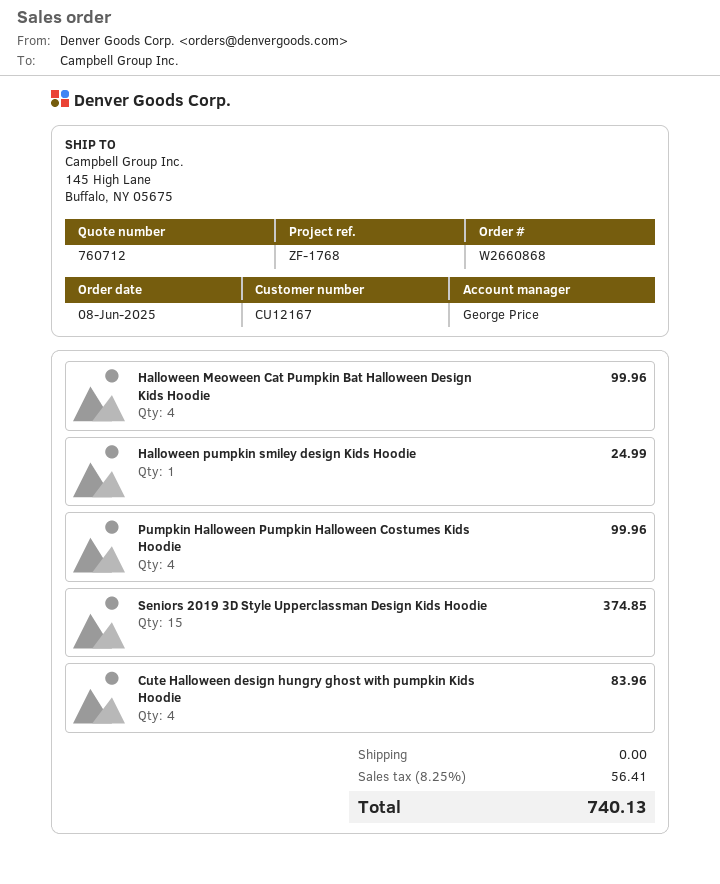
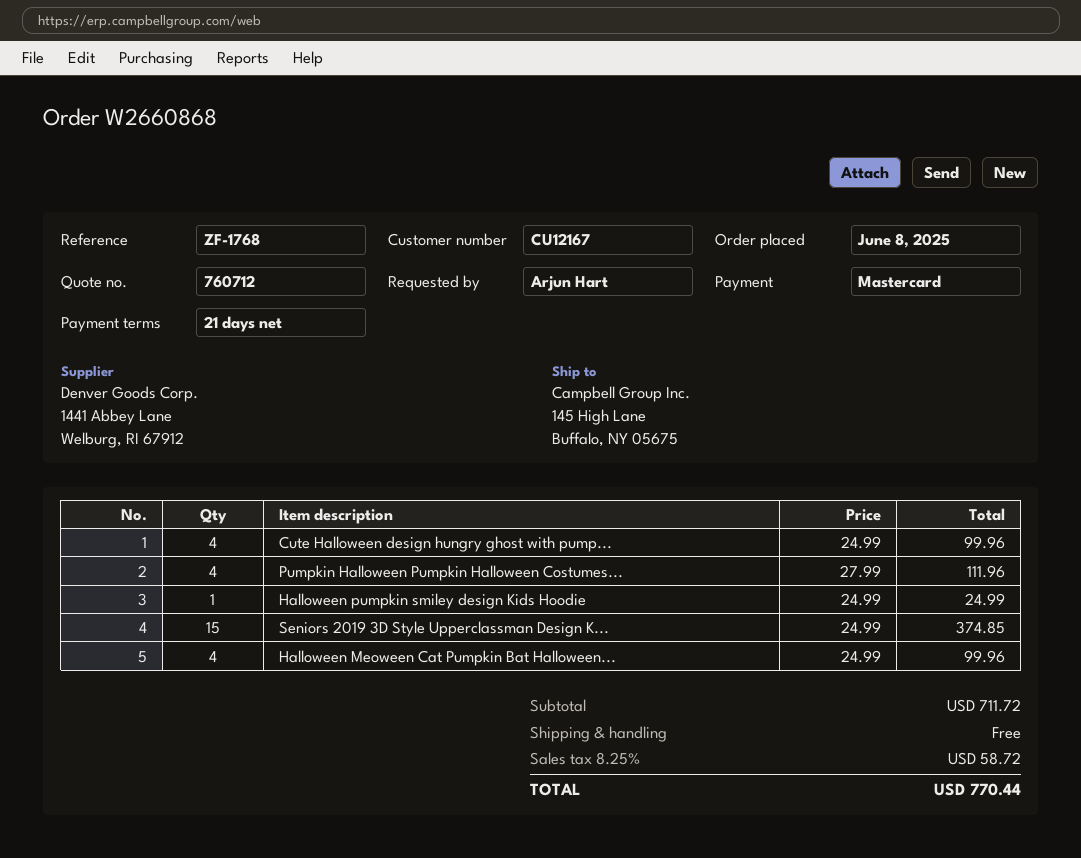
Pumpkin Halloween Pumpkin Halloween Costumes Kids Hoodie: 4 for 99.96 -> 4 for 111.96
Cute Halloween design hungry ghost with pumpkin Kids Hoodie: 4 for 83.96 -> 4 for 99.96
tax: 8.25% = 56.41 -> 8.25% = 58.72
total: 740.13 -> 770.44

